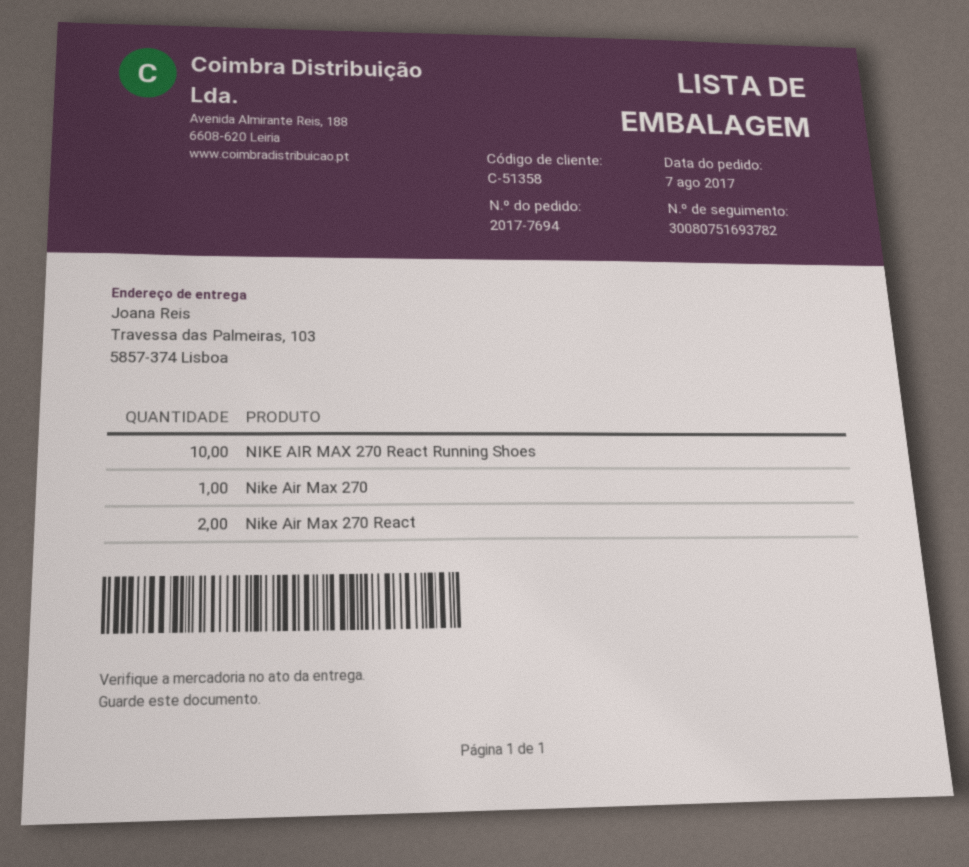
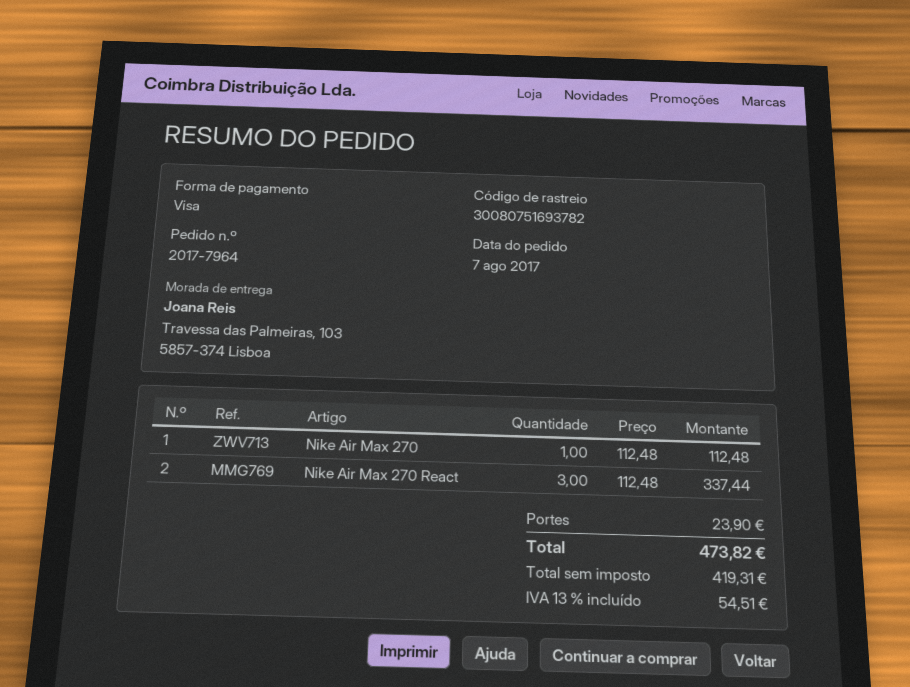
order number: 2017-7694 -> 2017-7964
NIKE AIR MAX 270 React Running Shoes: 10 -> none
Nike Air Max 270 React: 2 -> 3

